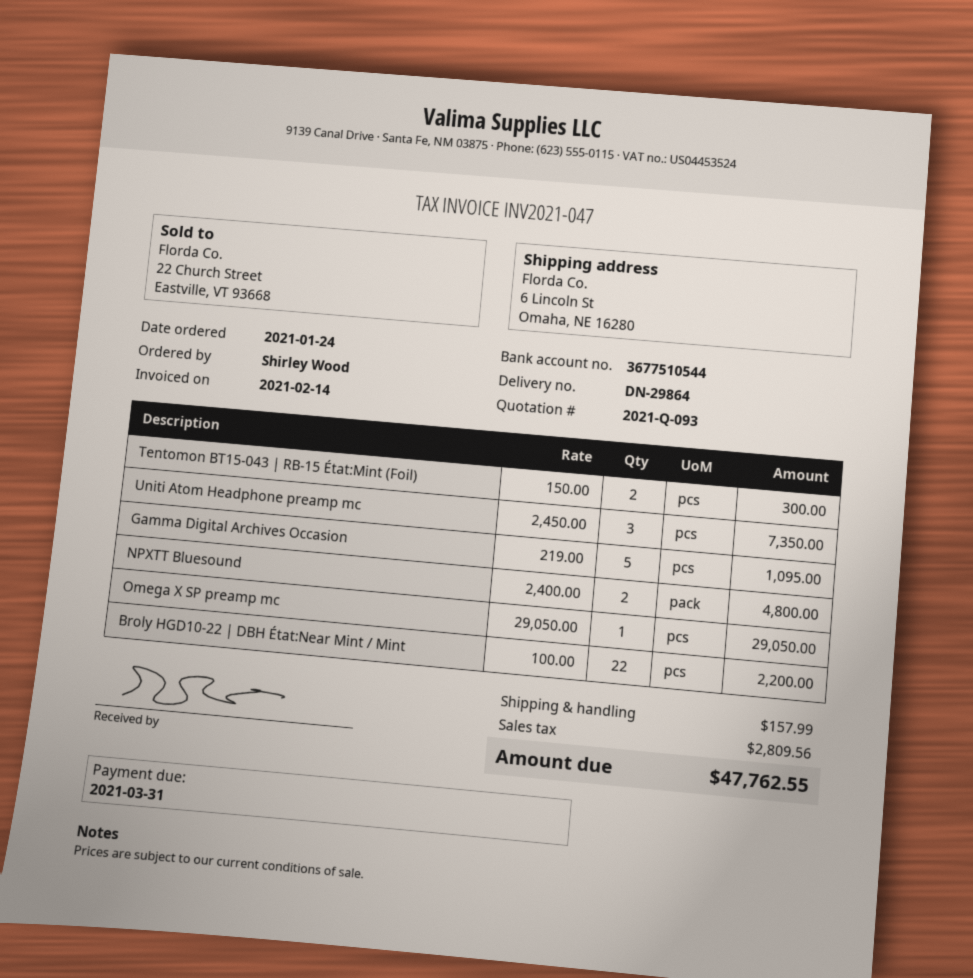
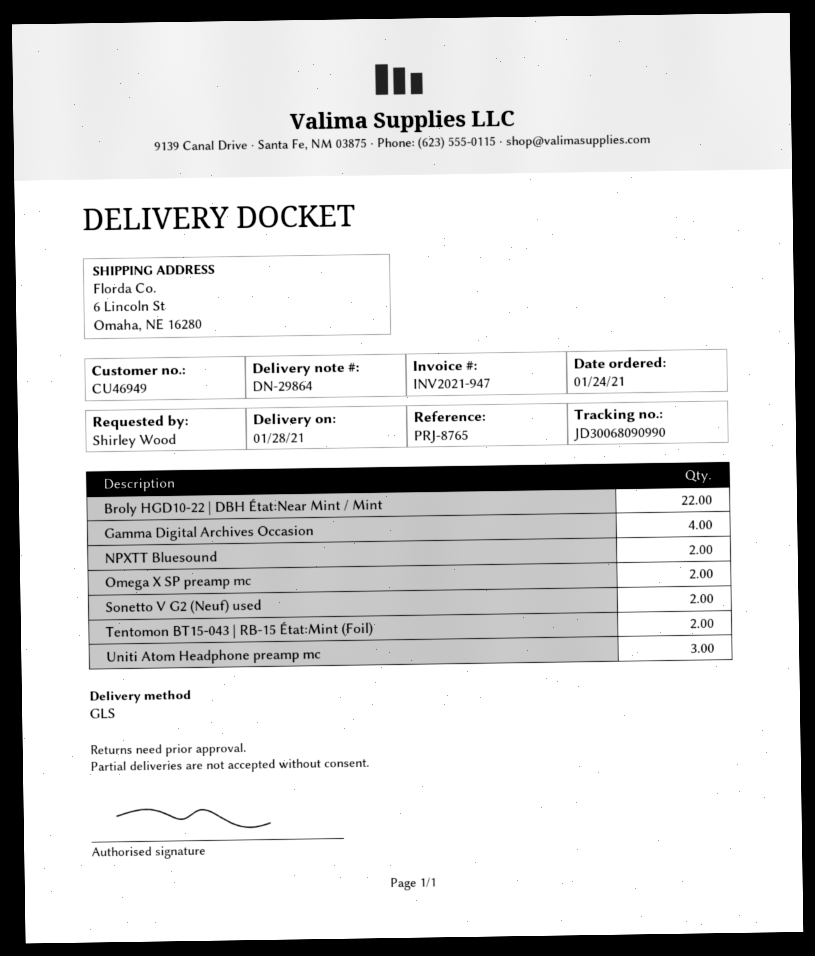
invoice number: INV2021-047 -> INV2021-947
Gamma Digital Archives Occasion: 5 -> 4
Omega X SP preamp mc: 1 -> 2
Sonetto V G2 (Neuf) used: none -> 2

